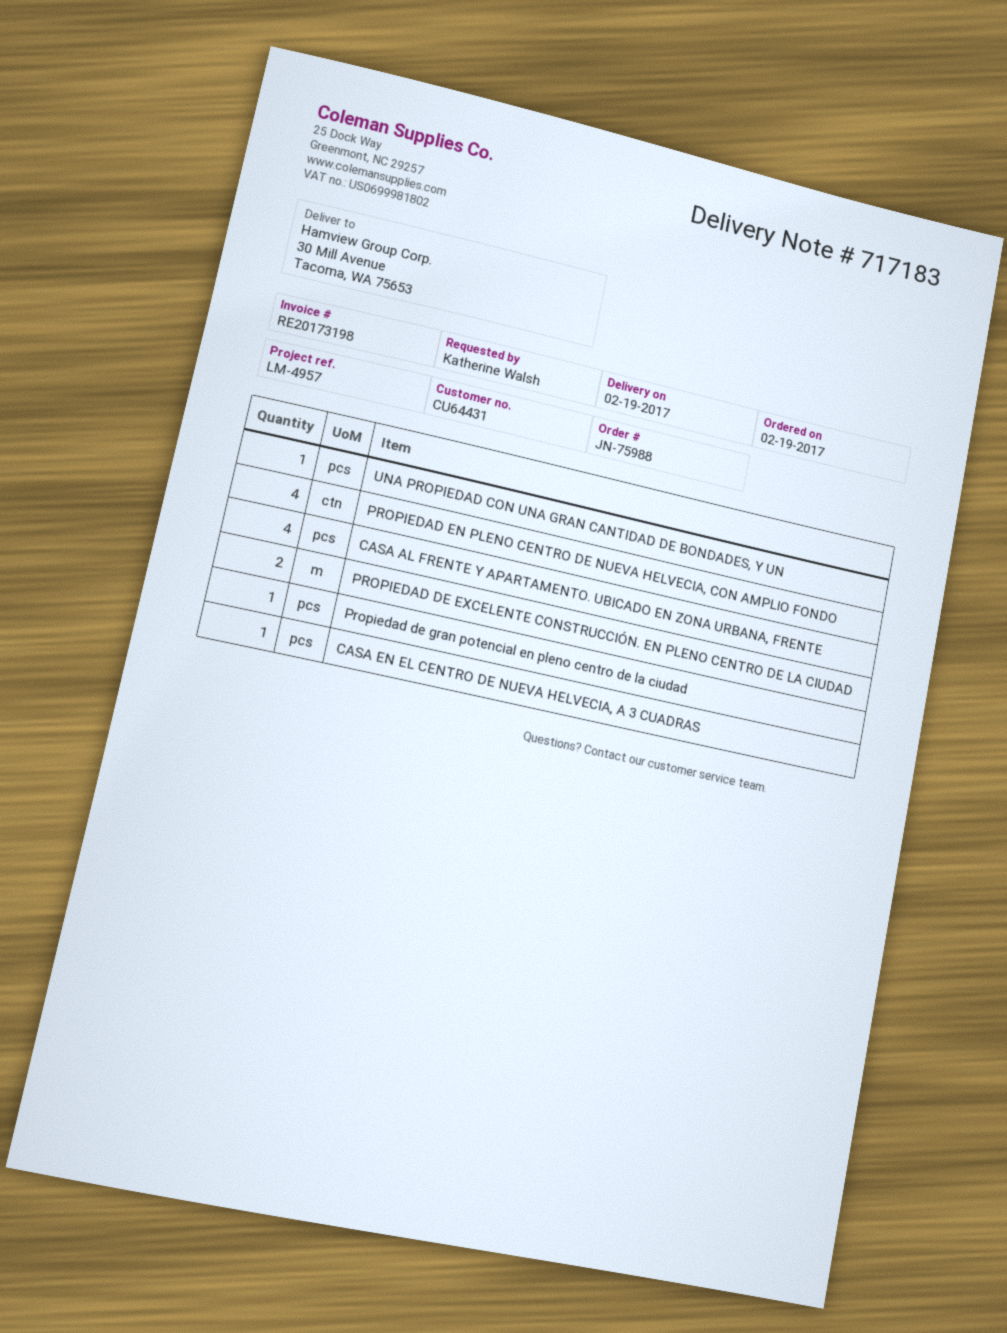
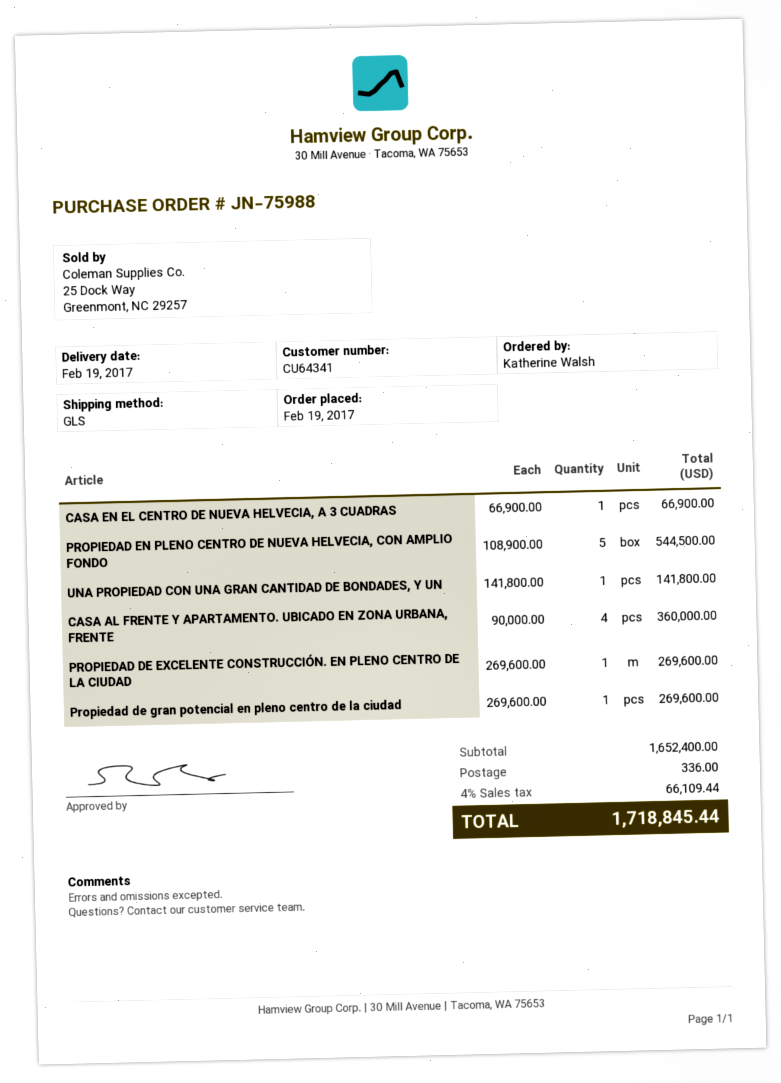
customer number: CU64431 -> CU64341
PROPIEDAD EN PLENO CENTRO DE NUEVA HELVECIA, CON AMPLIO FONDO: 4 -> 5
PROPIEDAD DE EXCELENTE CONSTRUCCIÓN. EN PLENO CENTRO DE LA CIUDAD: 2 -> 1

